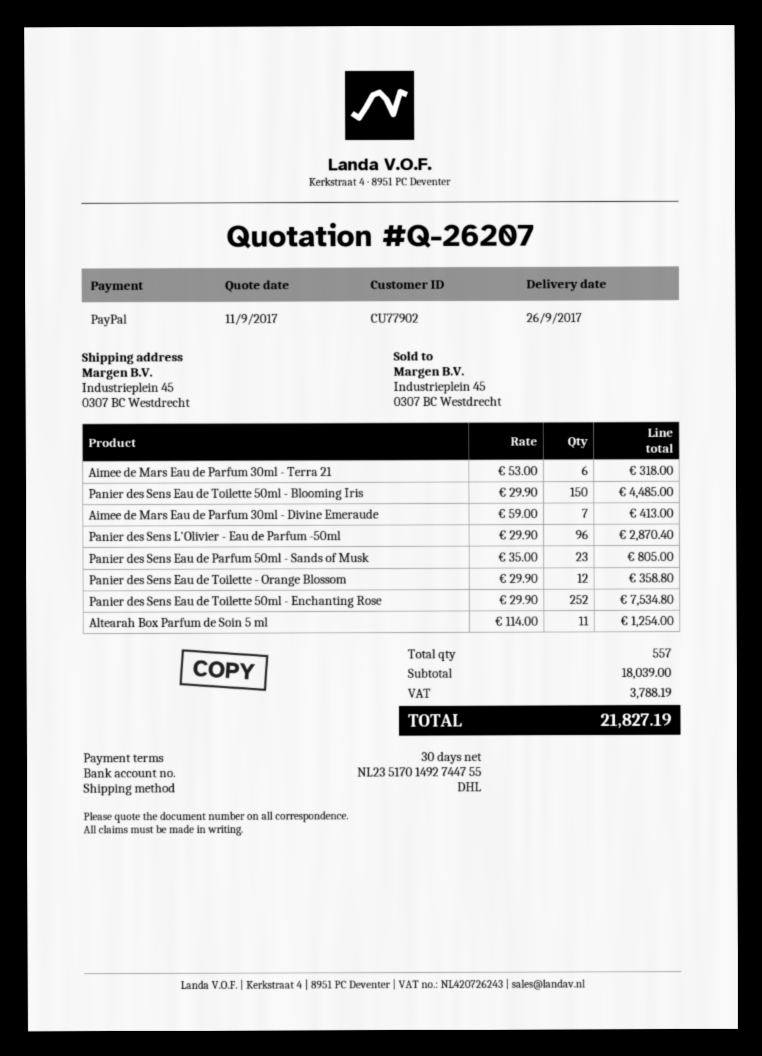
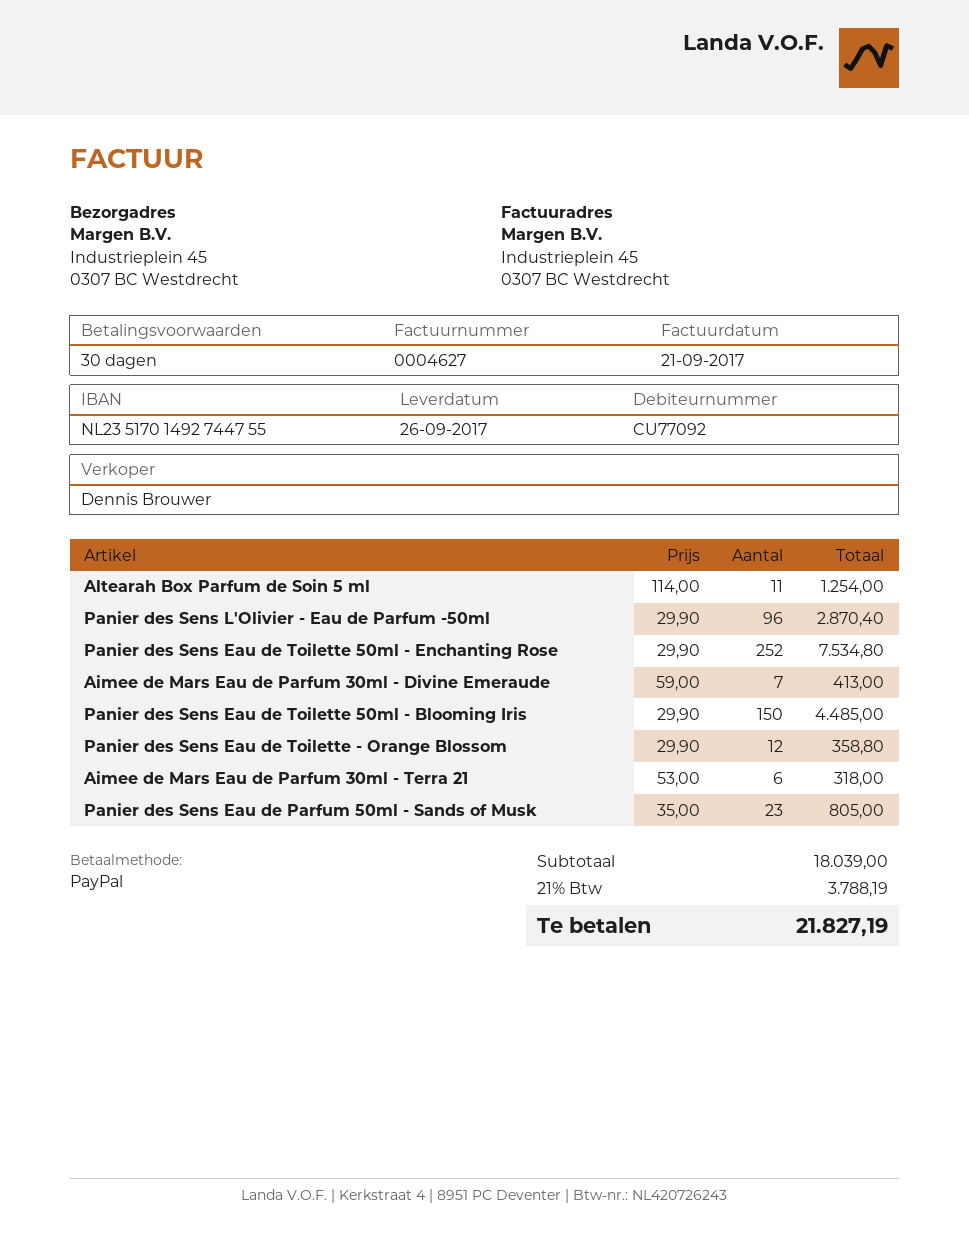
customer number: CU77902 -> CU77092

